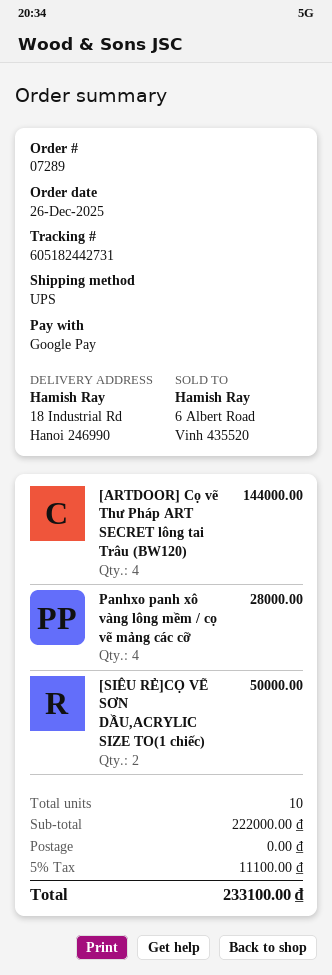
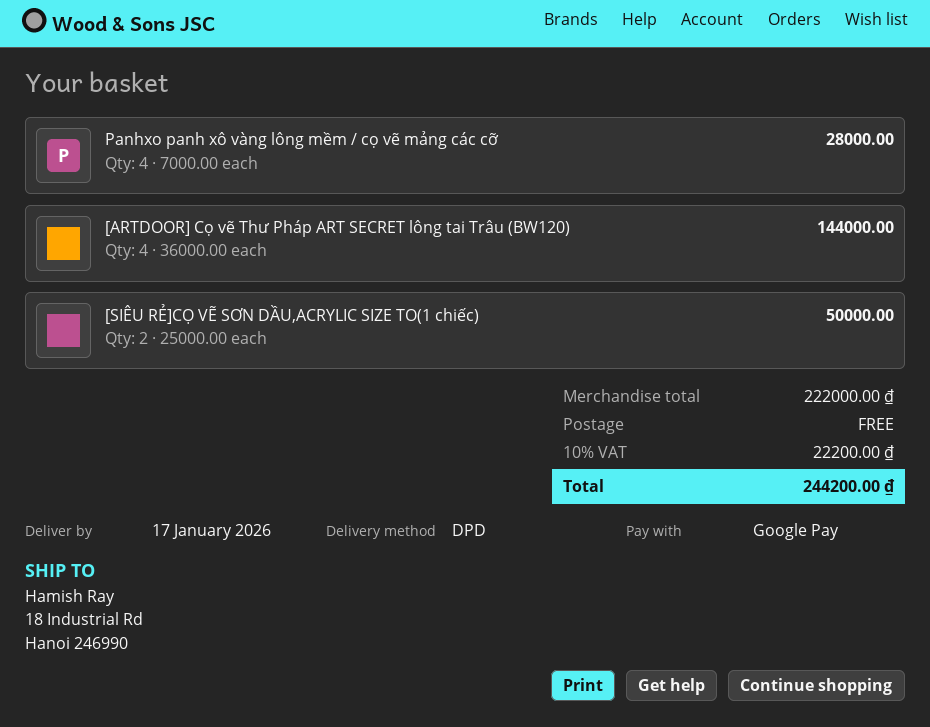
shipping method: UPS -> DPD
tax: 5% = 11100.00 -> 10% = 22200.00
total: 233100.00 -> 244200.00

